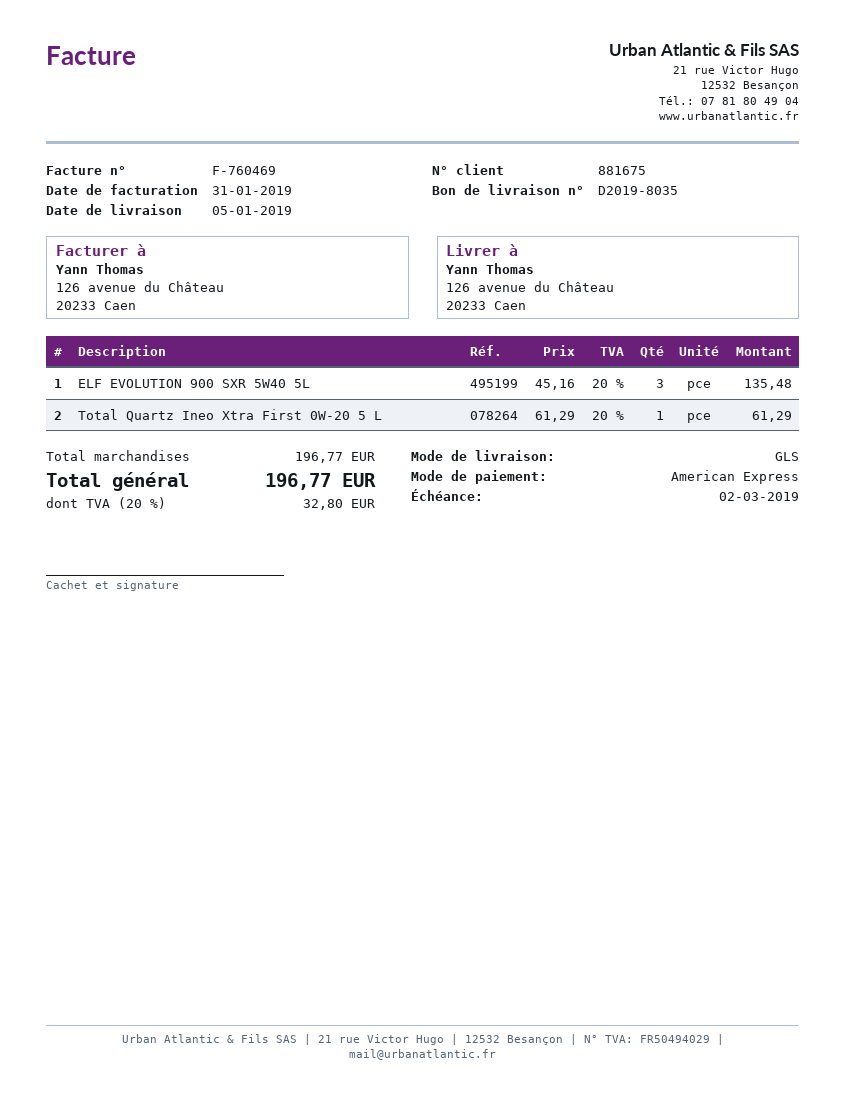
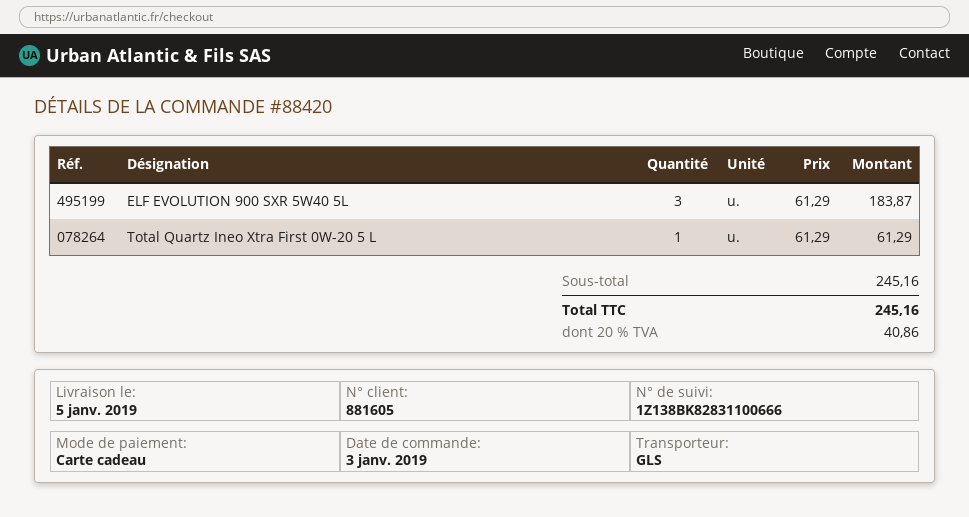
customer number: 881675 -> 881605
payment method: American Express -> gift card
ELF EVOLUTION 900 SXR 5W40 5L: 3 x 45.16 = 135.48 -> 3 x 61.29 = 183.87
subtotal: 196.77 -> 245.16
tax: 20% = 32.80 -> 20% = 40.86
total: 196.77 -> 245.16

